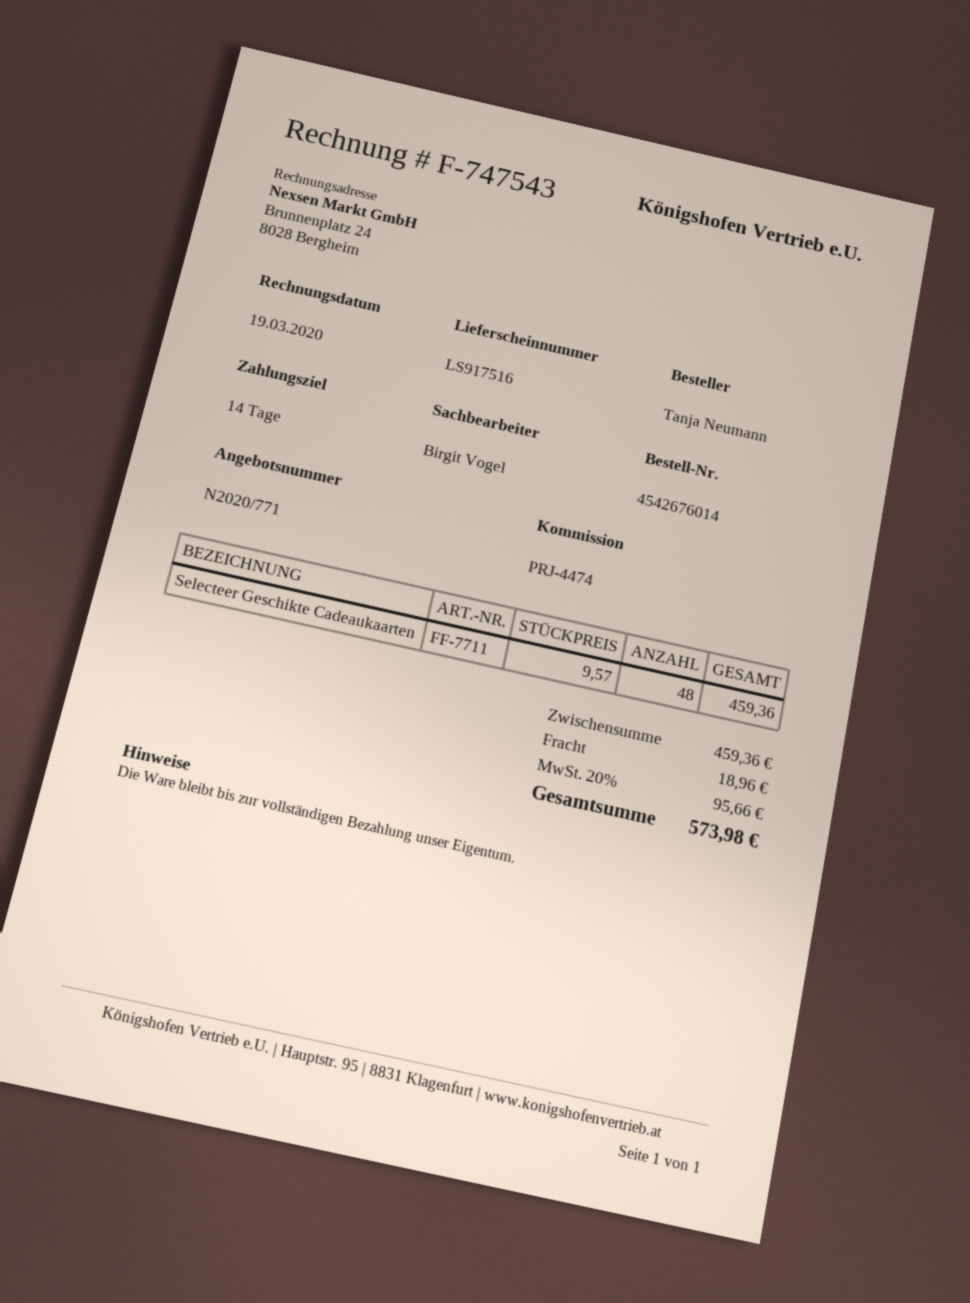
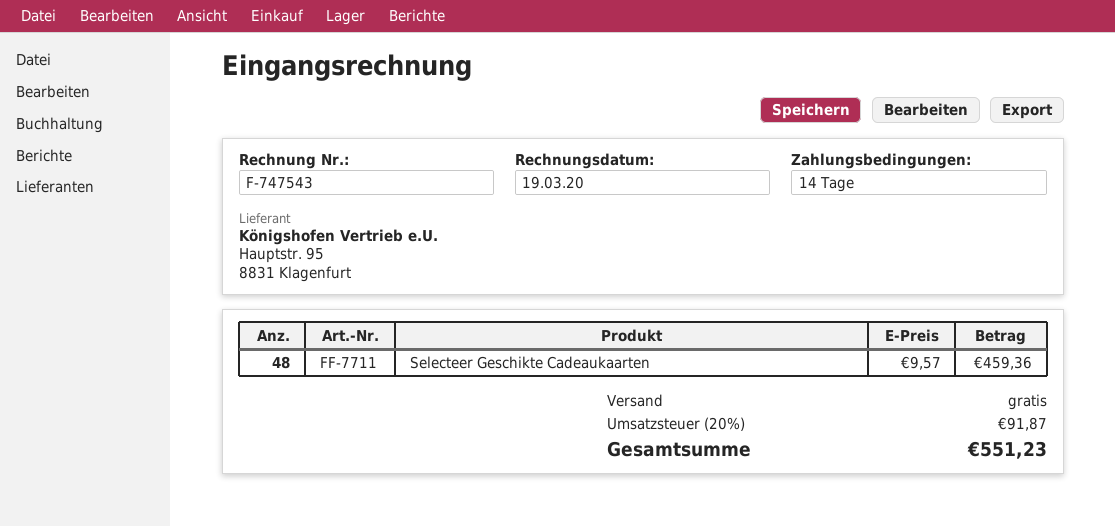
shipping: 18.96 -> 0.00
tax: 20% = 95.66 -> 20% = 91.87
total: 573.98 -> 551.23

